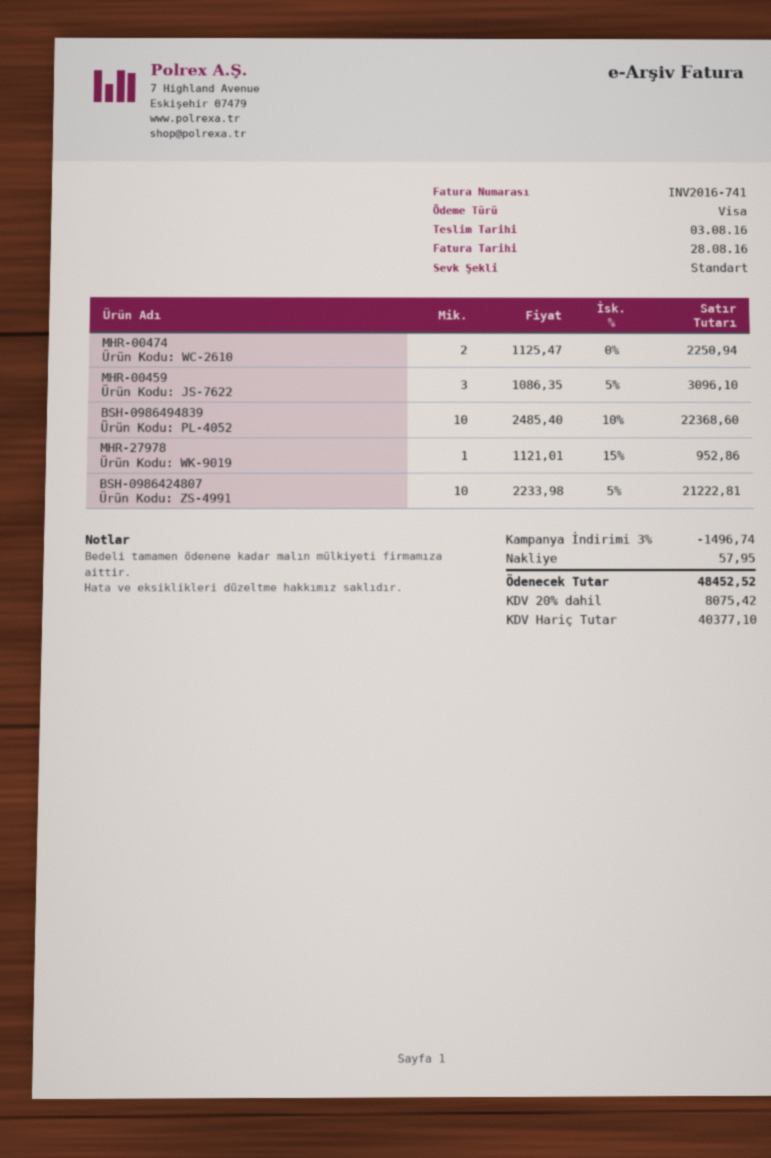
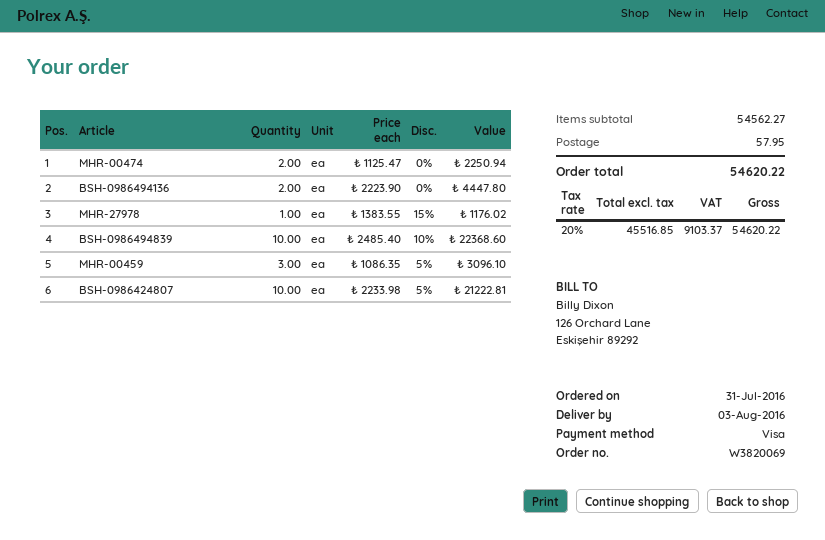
MHR-27978: 1 x 1121.01 - 15% = 952.86 -> 1 x 1383.55 - 15% = 1176.02
BSH-0986494136: none -> 2 x 2223.90 = 4447.80
discount: 3% = 1496.74 -> none
net: 40377.10 -> 45516.85
tax: 20% = 8075.42 -> 20% = 9103.37
total: 48452.52 -> 54620.22

